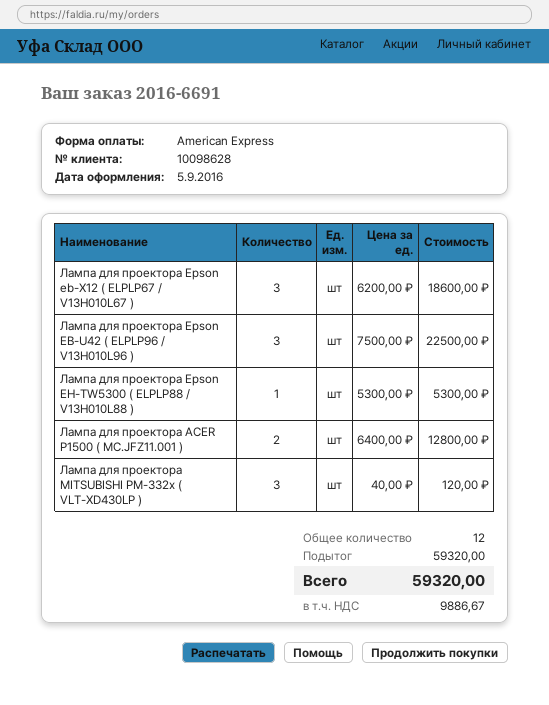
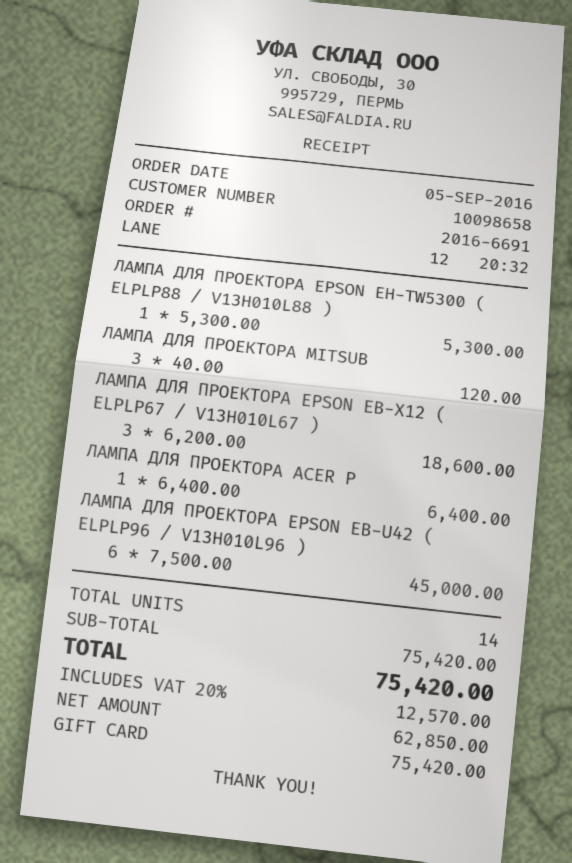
customer number: 10098628 -> 10098658
payment method: American Express -> gift card
Лампа для проектора Epson EB-U42 ( ELPLP96 / V13H010L96 ): 3 x 7500.00 = 22500.00 -> 6 x 7500.00 = 45000.00
Лампа для проектора ACER P1500 ( MC.JFZ11.001 ): 2 x 6400.00 = 12800.00 -> 1 x 6400.00 = 6400.00
total quantity: 12 -> 14
subtotal: 59320.00 -> 75420.00
tax: 9886.67 -> 12570.00
total: 59320.00 -> 75420.00

